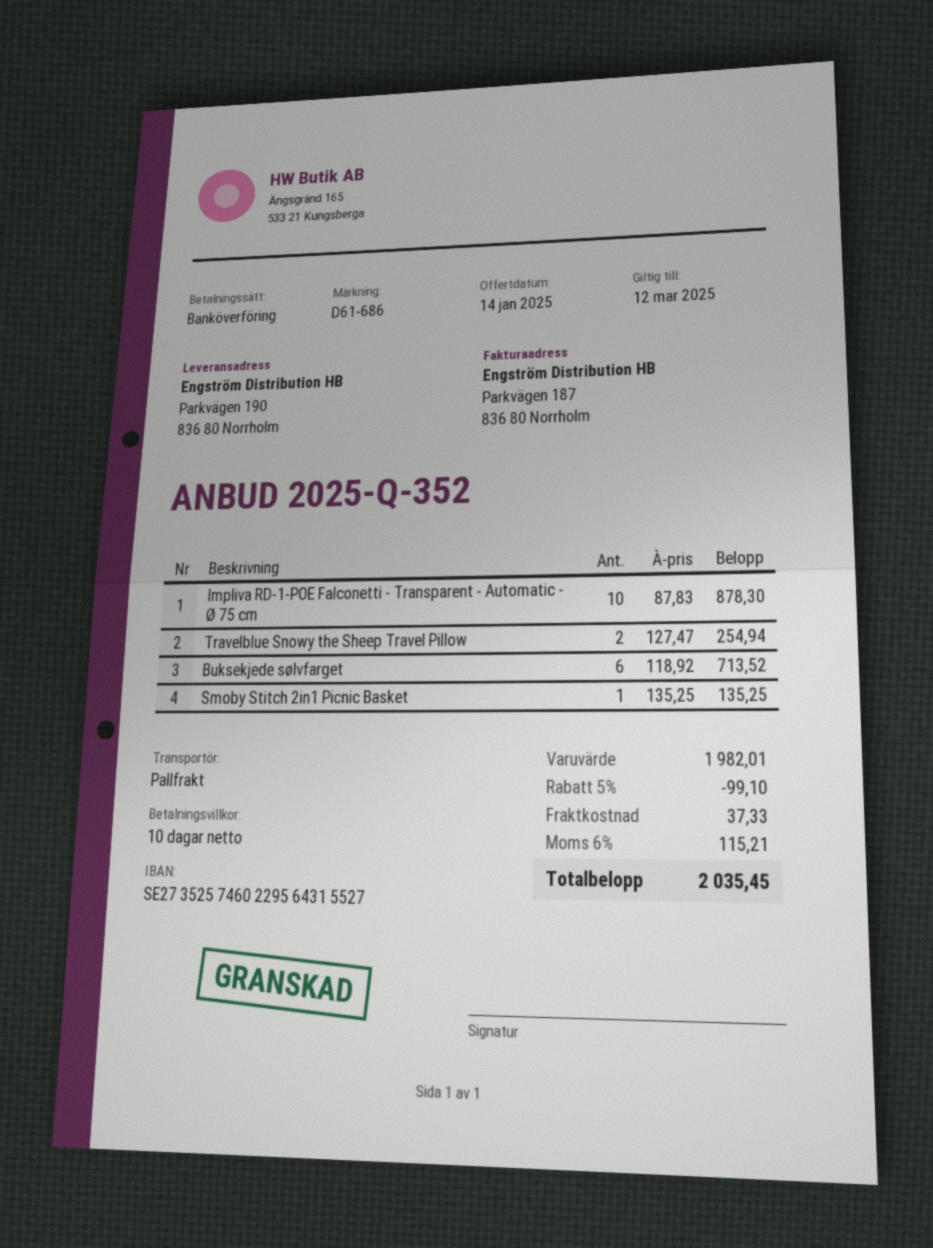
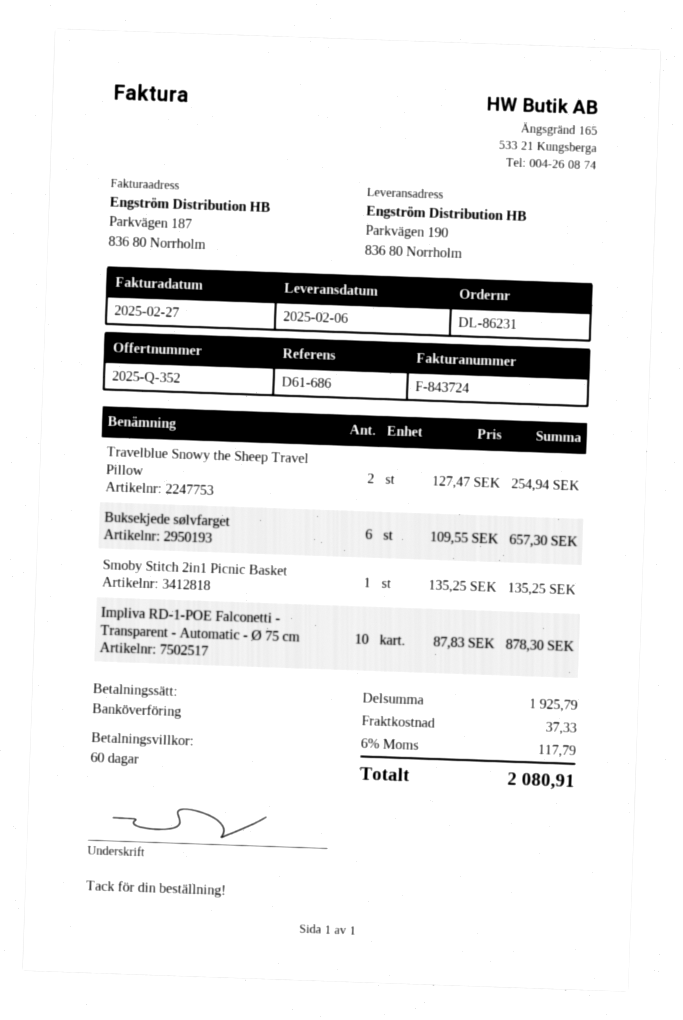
payment terms: 10 days -> 60 days
Buksekjede sølvfarget: 6 x 118.92 = 713.52 -> 6 x 109.55 = 657.30
subtotal: 1982.01 -> 1925.79
discount: 5% = 99.10 -> none
tax: 6% = 115.21 -> 6% = 117.79
total: 2035.45 -> 2080.91

